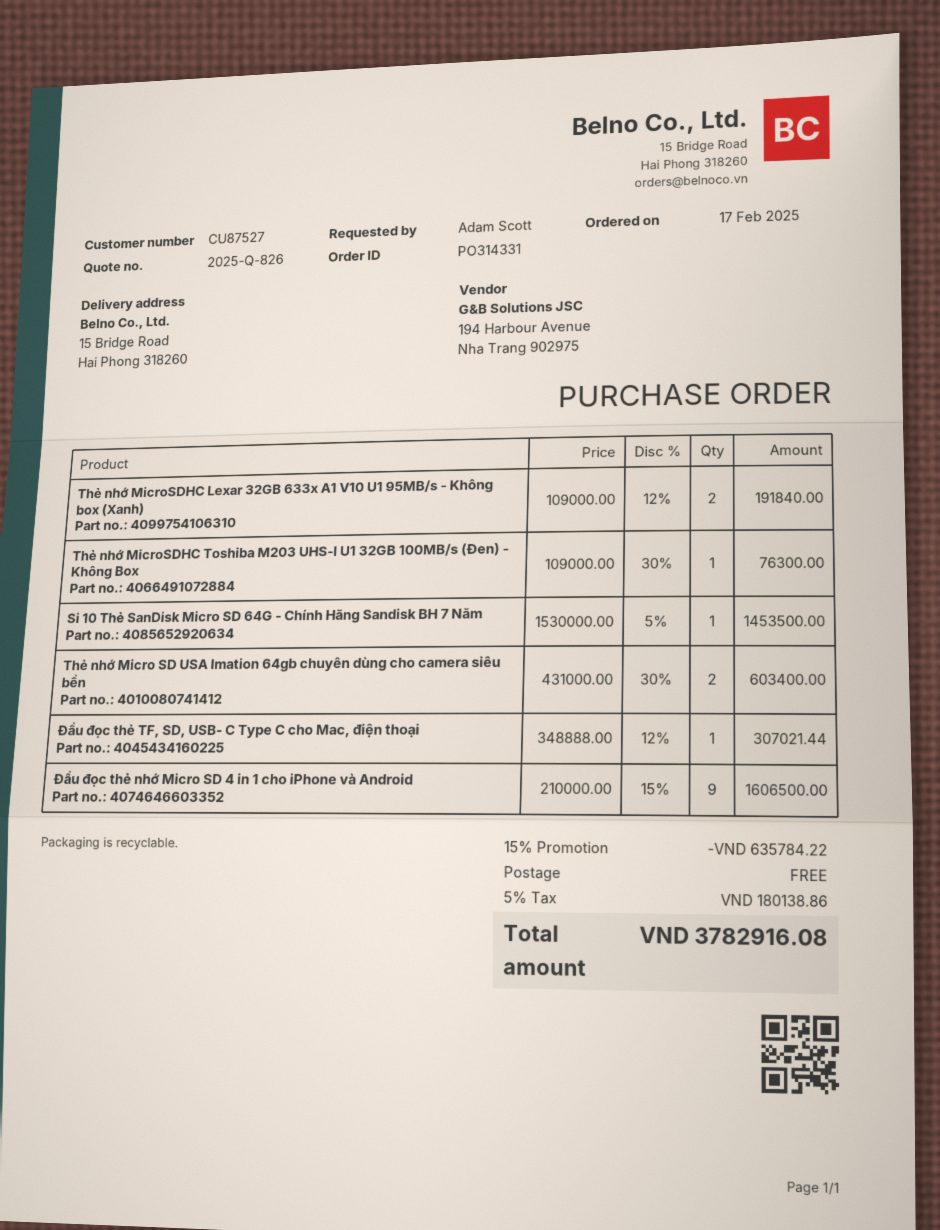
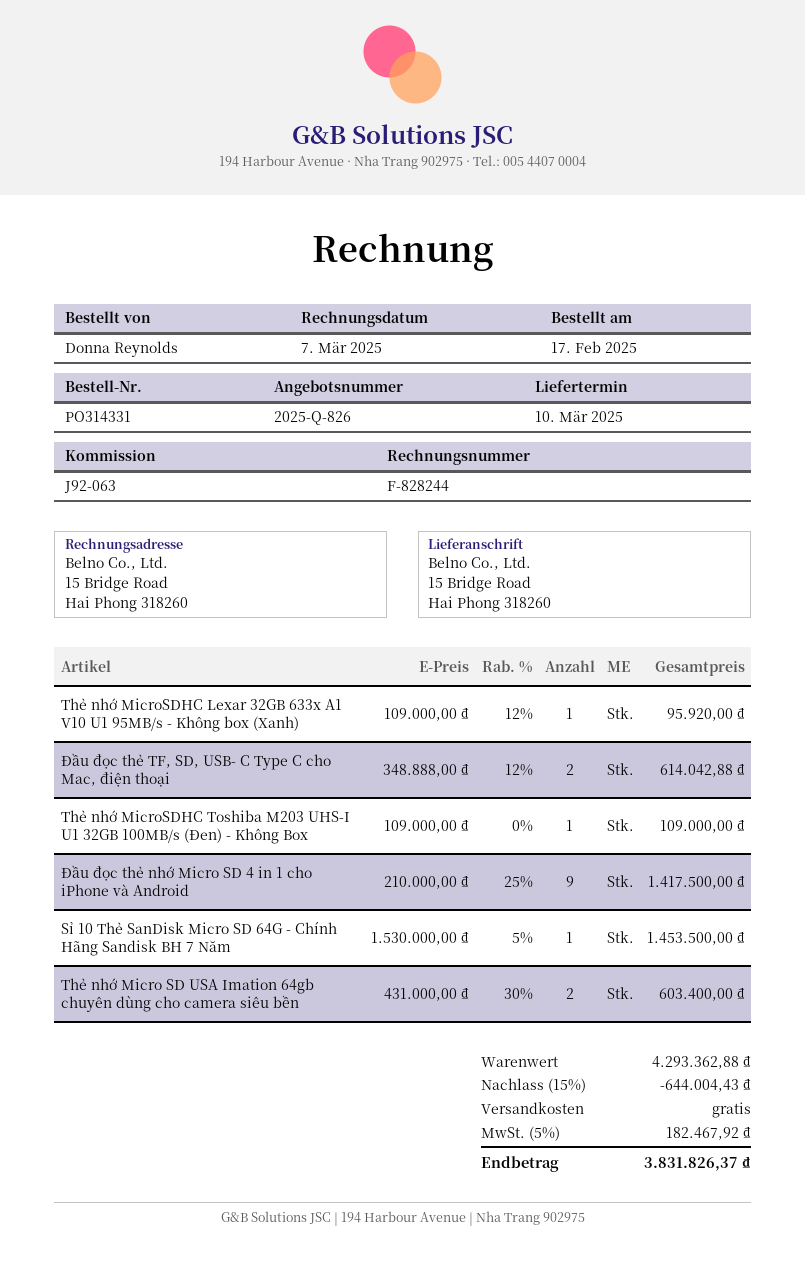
ordered by: Adam Scott -> Donna Reynolds
Thẻ nhớ MicroSDHC Lexar 32GB 633x A1 V10 U1 95MB/s - Không box (Xanh): 2 x 109000.00 - 12% = 191840.00 -> 1 x 109000.00 - 12% = 95920.00
Thẻ nhớ MicroSDHC Toshiba M203 UHS-I U1 32GB 100MB/s (Đen) - Không Box: 1 x 109000.00 - 30% = 76300.00 -> 1 x 109000.00 = 109000.00
Đầu đọc thẻ TF, SD, USB- C Type C cho Mac, điện thoại: 1 x 348888.00 - 12% = 307021.44 -> 2 x 348888.00 - 12% = 614042.88
Đầu đọc thẻ nhớ Micro SD 4 in 1 cho iPhone và Android: 9 x 210000.00 - 15% = 1606500.00 -> 9 x 210000.00 - 25% = 1417500.00
discount: 15% = 635784.22 -> 15% = 644004.43
tax: 5% = 180138.86 -> 5% = 182467.92
total: 3782916.08 -> 3831826.37

